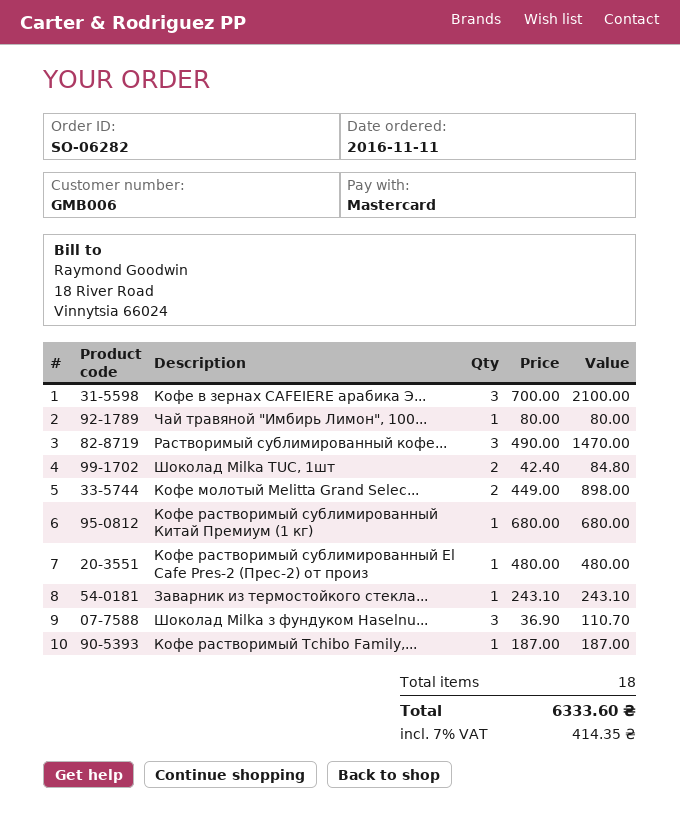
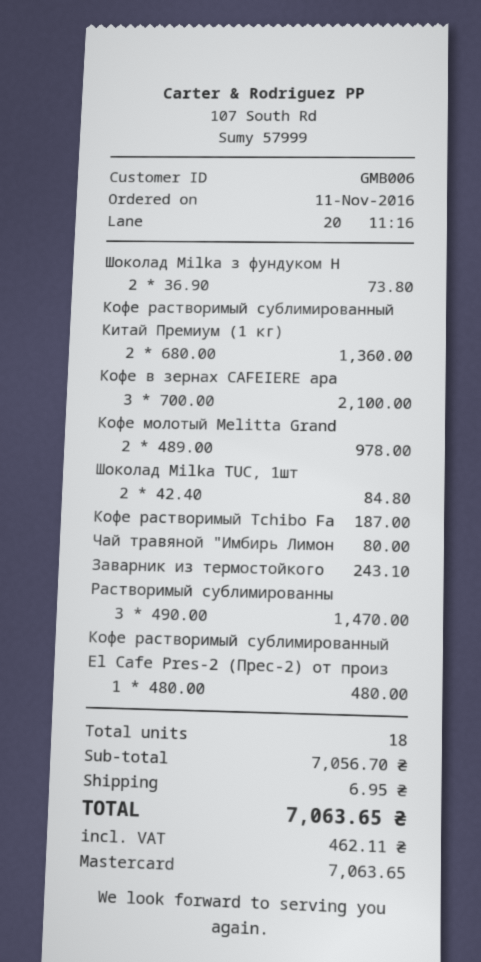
Кофе молотый Melitta Grand Selec...: 2 x 449.00 = 898.00 -> 2 x 489.00 = 978.00
Кофе растворимый сублимированный Китай Премиум (1 кг): 1 x 680.00 = 680.00 -> 2 x 680.00 = 1360.00
Шоколад Milka з фундуком Haselnu...: 3 x 36.90 = 110.70 -> 2 x 36.90 = 73.80
shipping: none -> 6.95
tax: 414.35 -> 462.11
total: 6333.60 -> 7063.65

